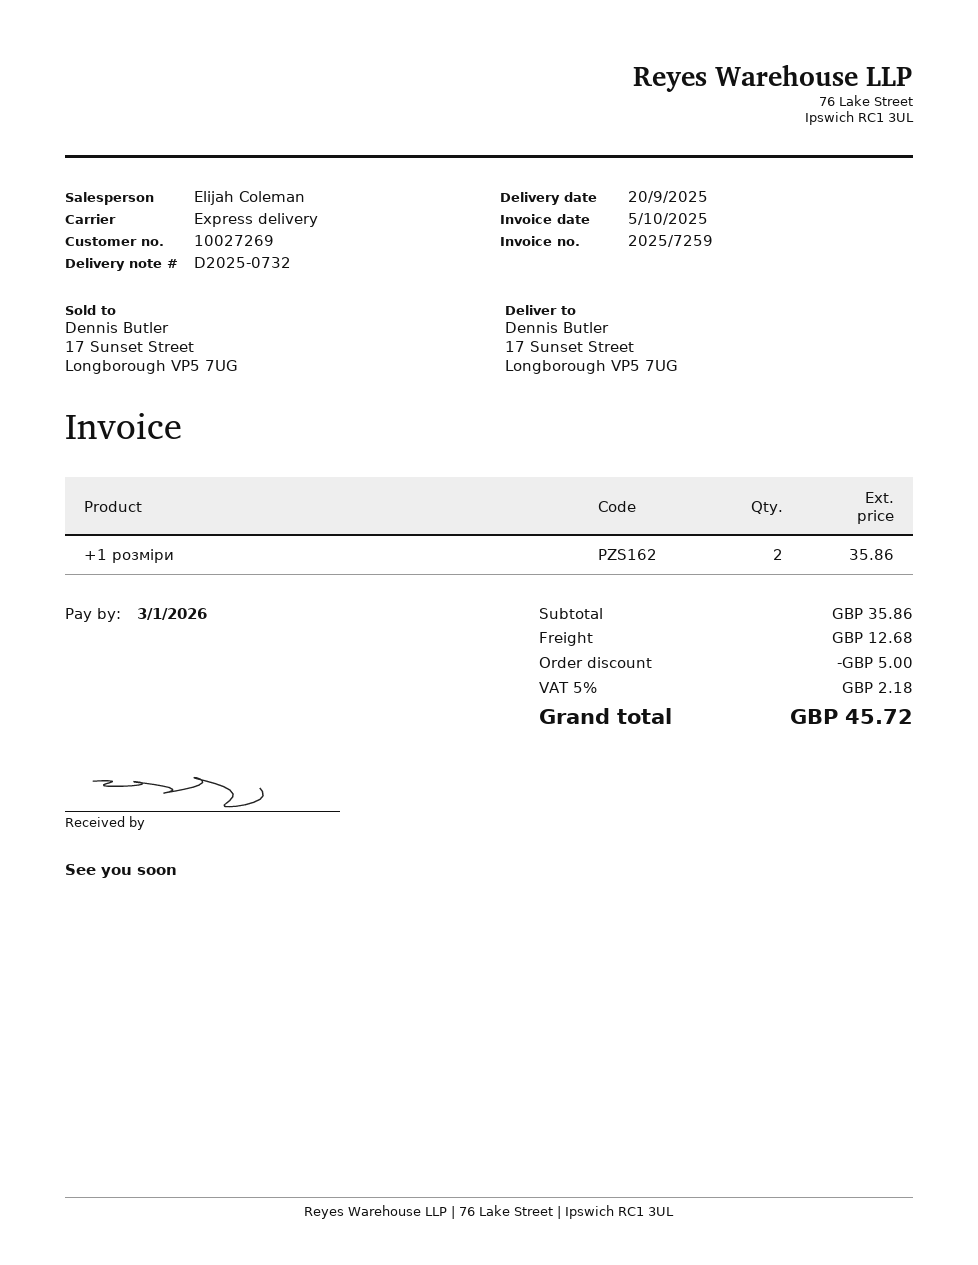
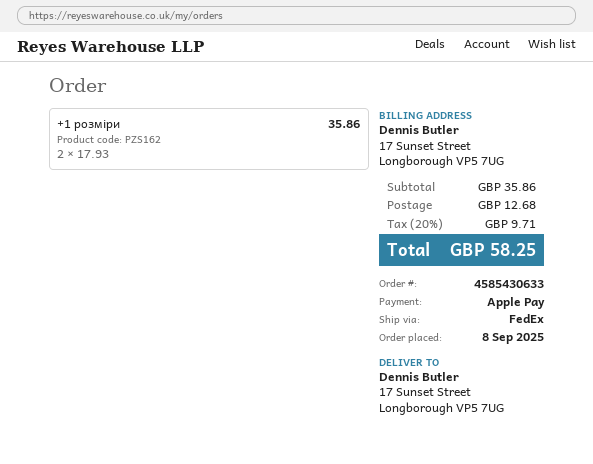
shipping method: express -> FedEx
discount: 5.00 -> none
tax: 5% = 2.18 -> 20% = 9.71
total: 45.72 -> 58.25

